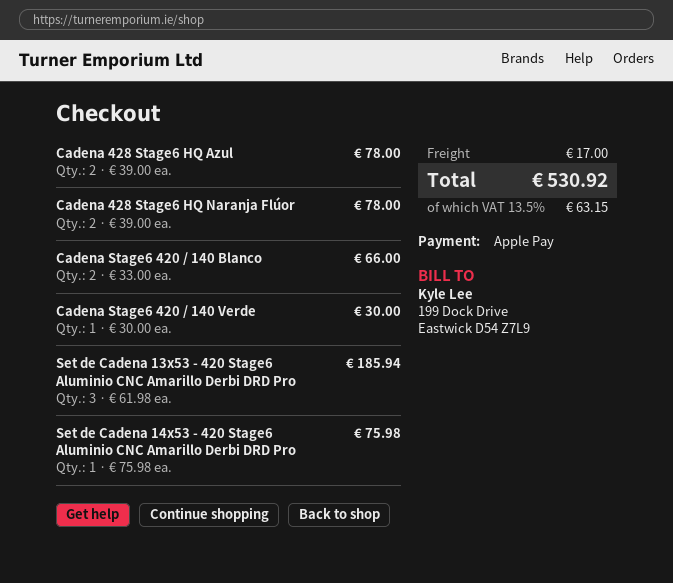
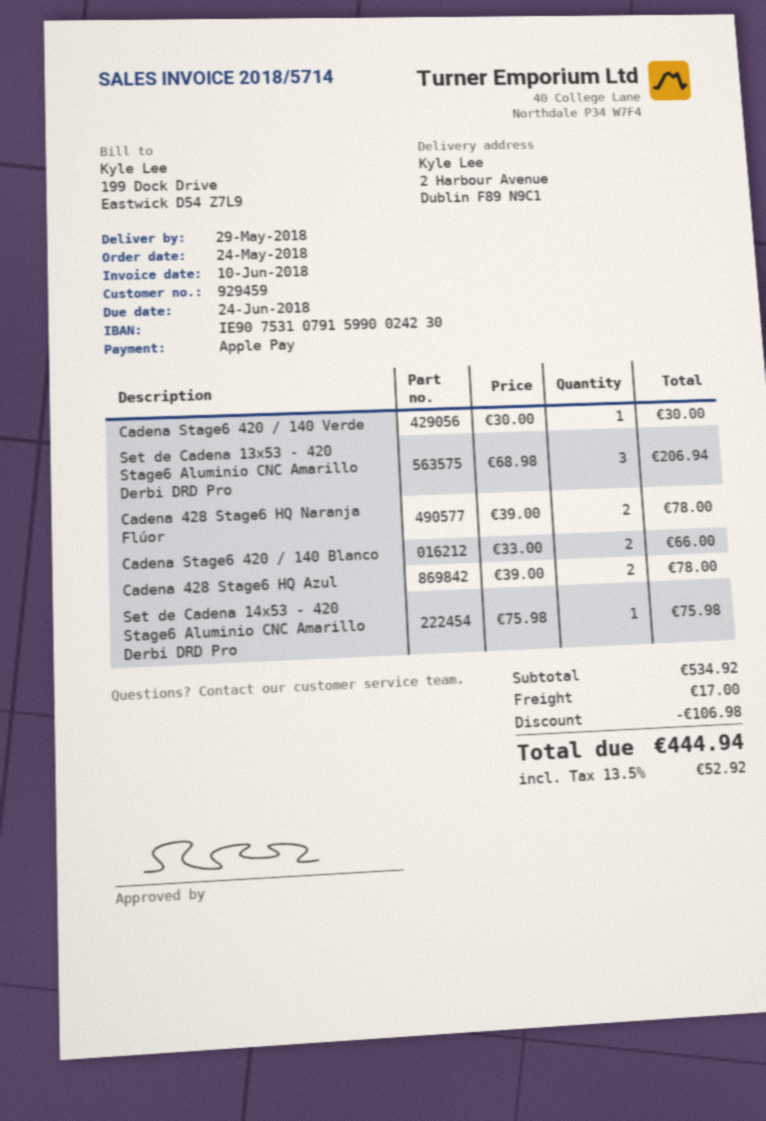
Set de Cadena 13x53 - 420 Stage6 Aluminio CNC Amarillo Derbi DRD Pro: 3 x 61.98 = 185.94 -> 3 x 68.98 = 206.94
discount: none -> 106.98
tax: 13.5% = 63.15 -> 13.5% = 52.92
total: 530.92 -> 444.94

